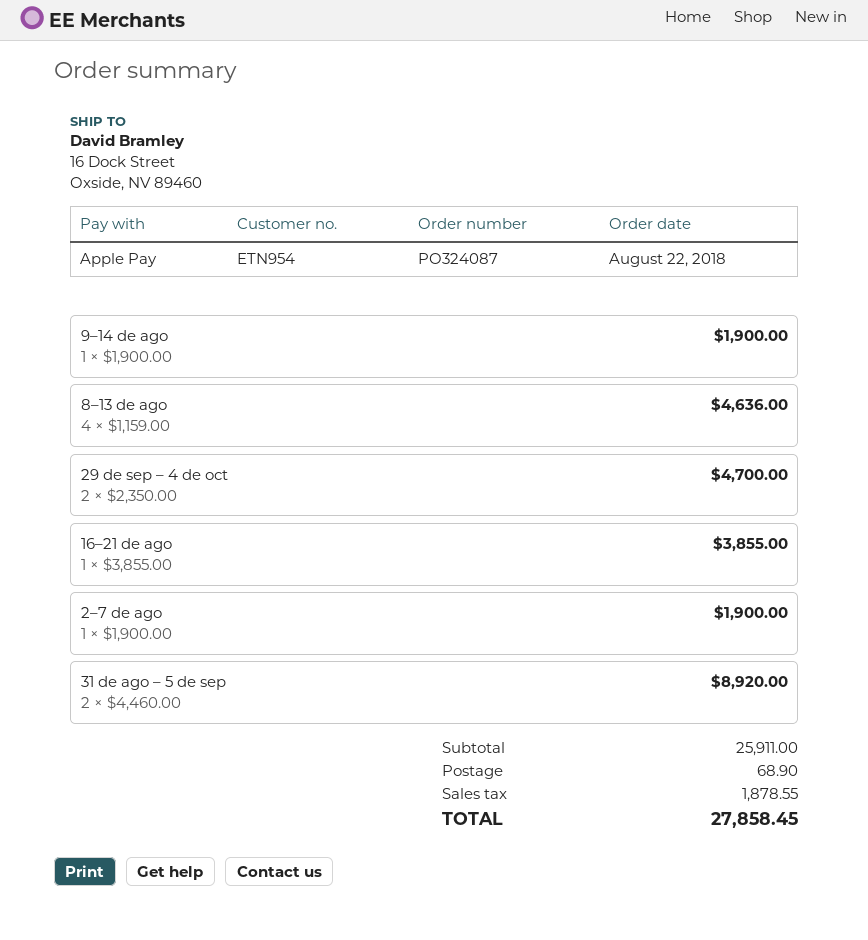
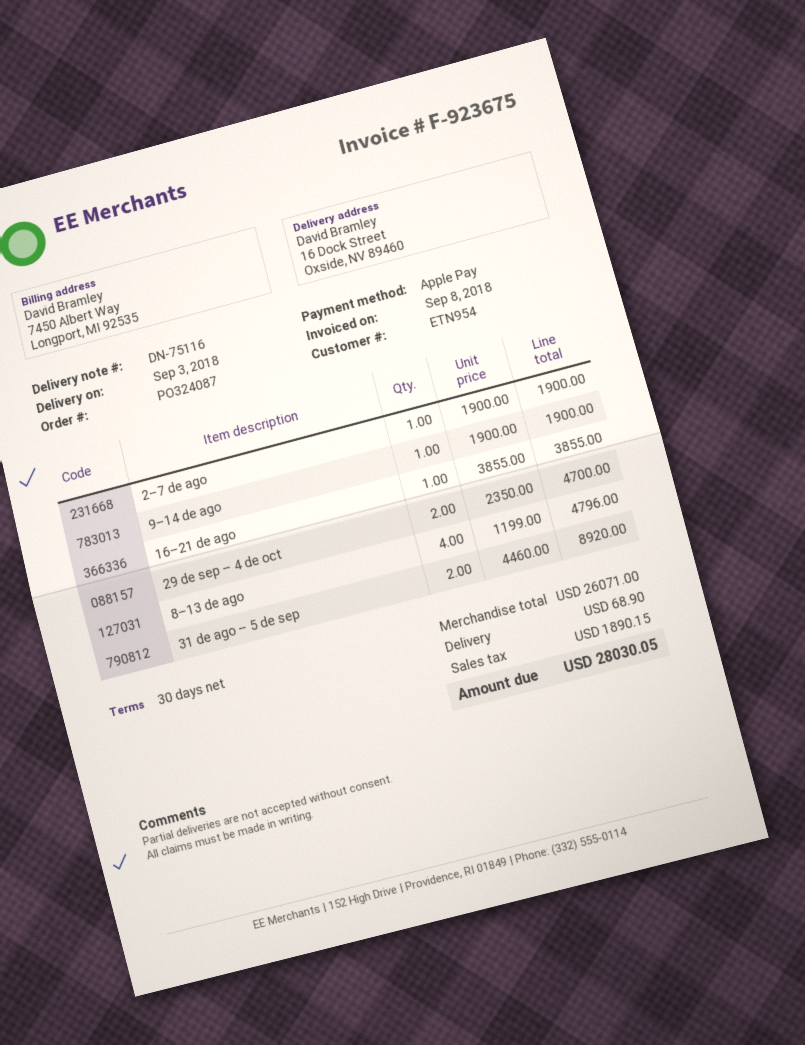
8–13 de ago: 4 x 1159.00 = 4636.00 -> 4 x 1199.00 = 4796.00
subtotal: 25911.00 -> 26071.00
tax: 1878.55 -> 1890.15
total: 27858.45 -> 28030.05

